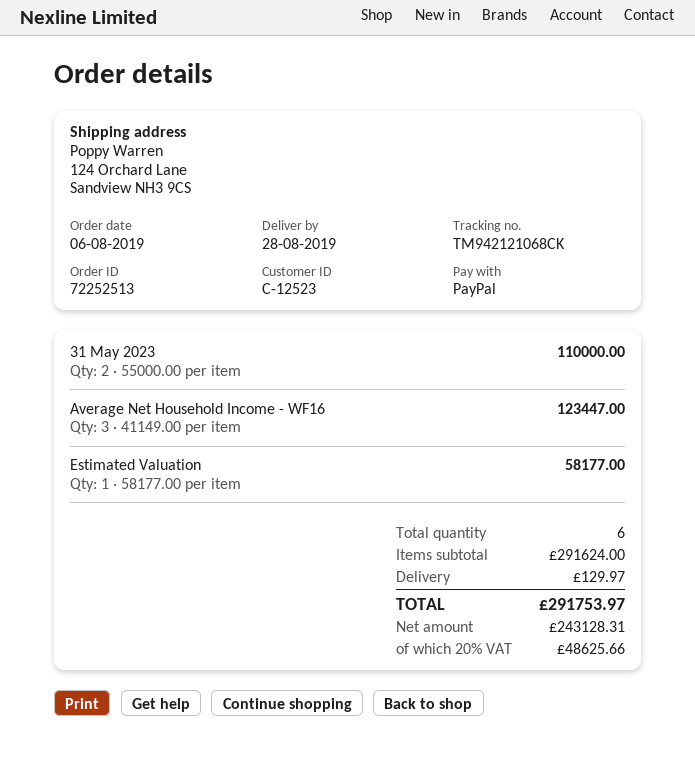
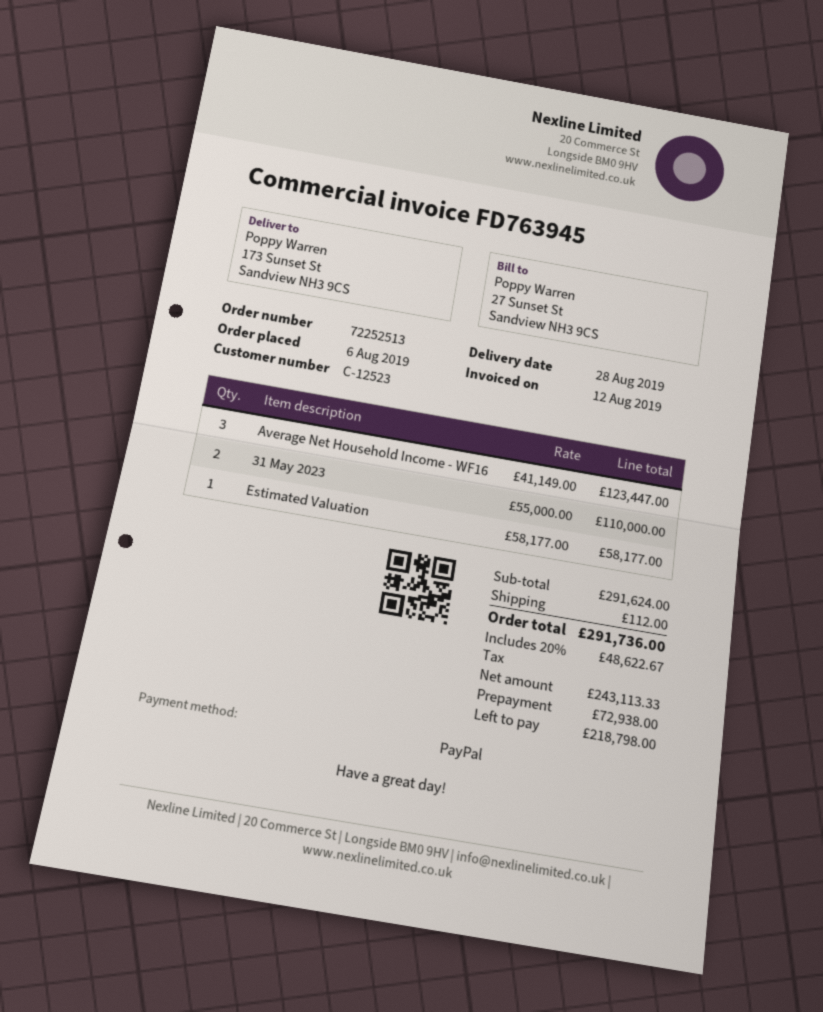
ship to: 124 Orchard Lane, Sandview NH3 9CS -> 173 Sunset St, Sandview NH3 9CS
shipping: 129.97 -> 112.00
net: 243128.31 -> 243113.33
tax: 20% = 48625.66 -> 20% = 48622.67
total: 291753.97 -> 291736.00

